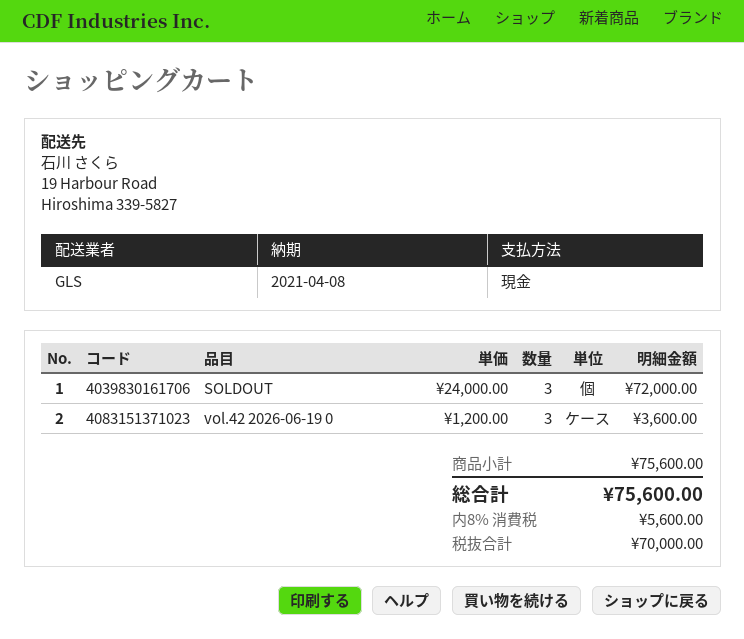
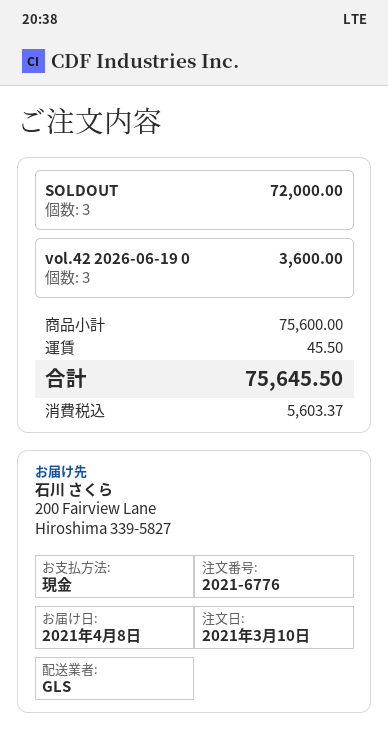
ship to: 19 Harbour Road, Hiroshima 339-5827 -> 200 Fairview Lane, Hiroshima 339-5827
shipping: none -> 45.50
tax: 5600.00 -> 5603.37
total: 75600.00 -> 75645.50

